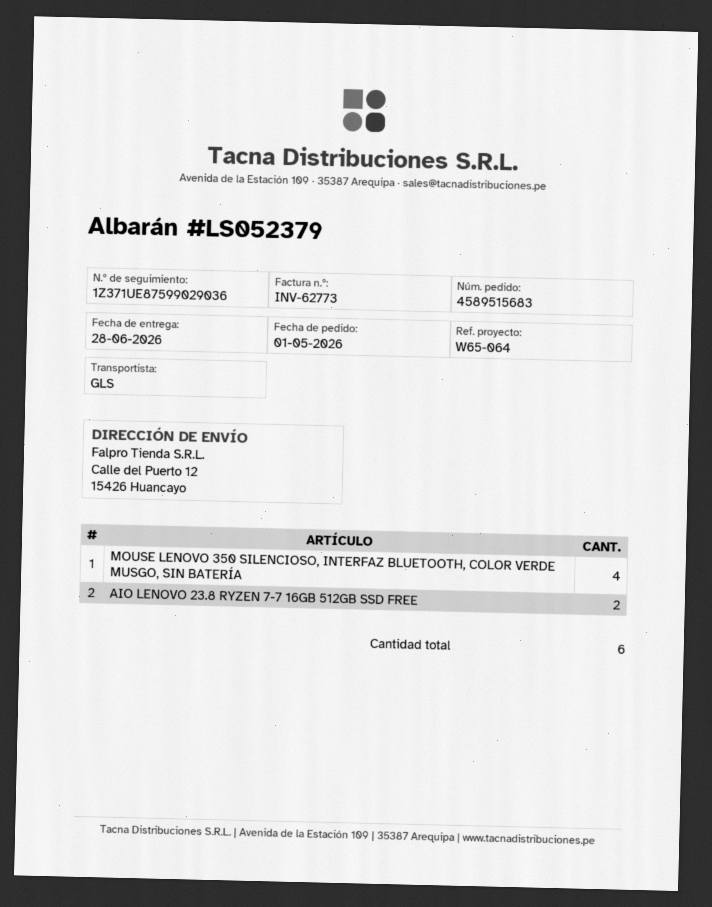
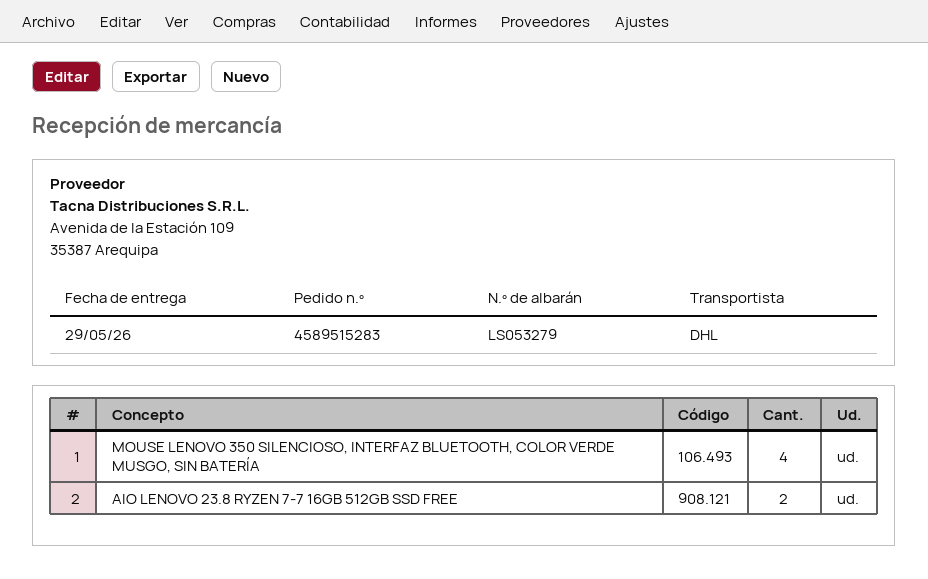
order number: 4589515683 -> 4589515283
delivery note number: LS052379 -> LS053279
delivery date: 2026-06-28 -> 2026-05-29
shipping method: GLS -> DHL

